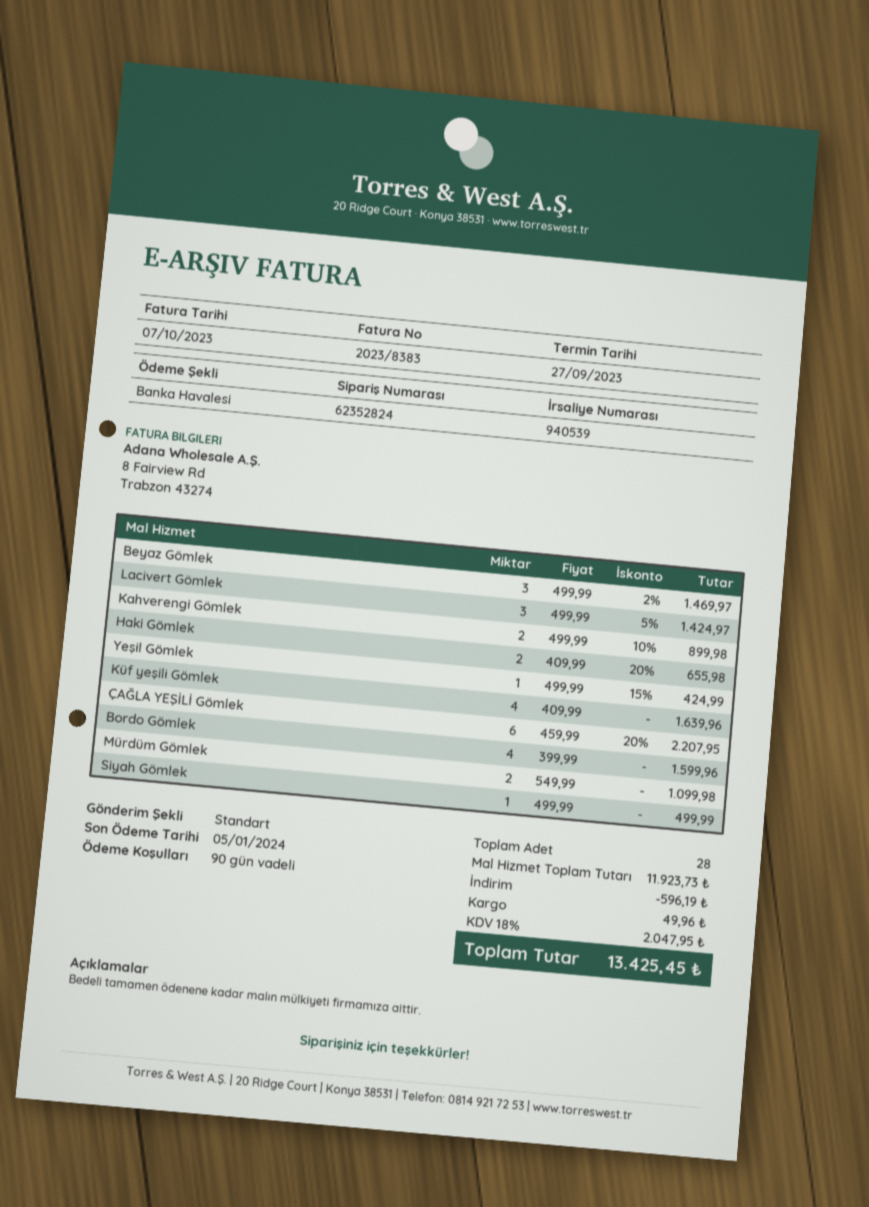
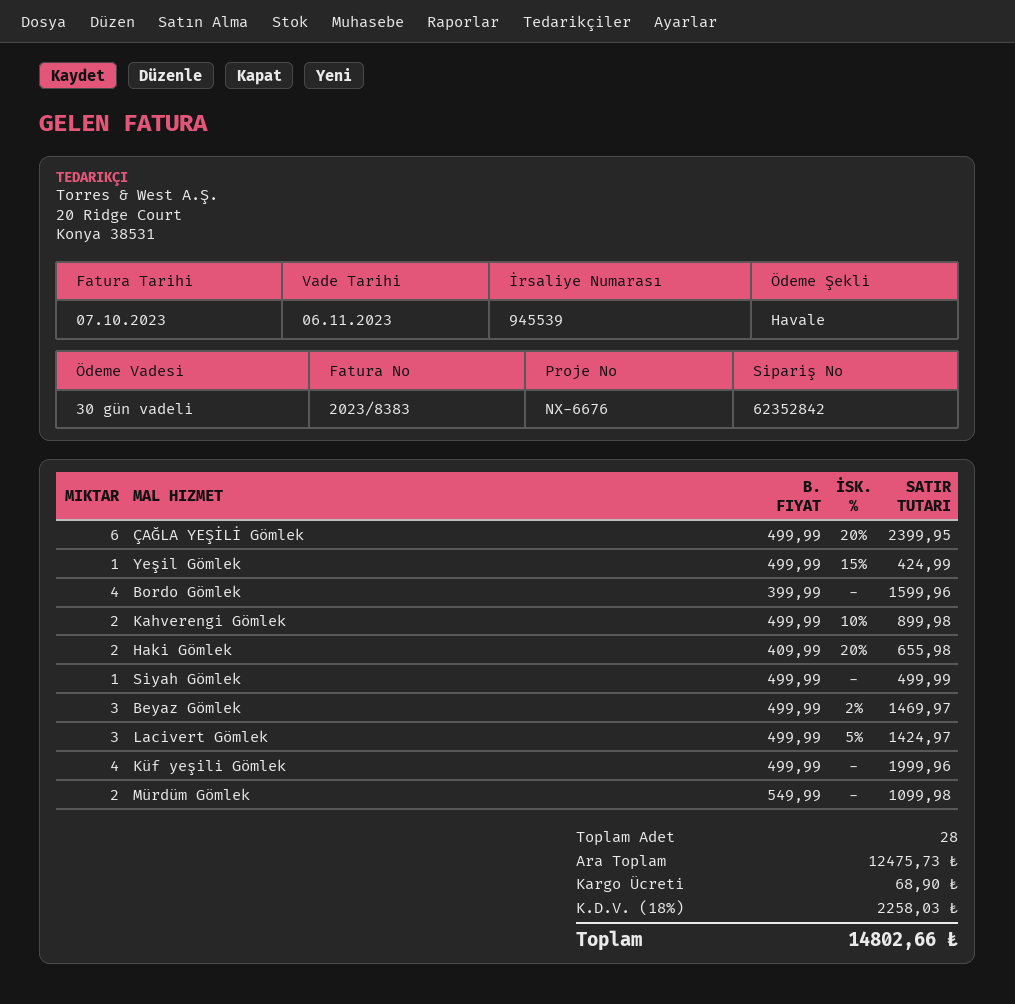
order number: 62352824 -> 62352842
delivery note number: 940539 -> 945539
payment terms: 90 days -> 30 days
due date: 2024-01-05 -> 2023-11-06
Küf yeşili Gömlek: 4 x 409.99 = 1639.96 -> 4 x 499.99 = 1999.96
ÇAĞLA YEŞİLİ Gömlek: 6 x 459.99 - 20% = 2207.95 -> 6 x 499.99 - 20% = 2399.95
subtotal: 11923.73 -> 12475.73
discount: 596.19 -> none
shipping: 49.96 -> 68.90
tax: 18% = 2047.95 -> 18% = 2258.03
total: 13425.45 -> 14802.66

